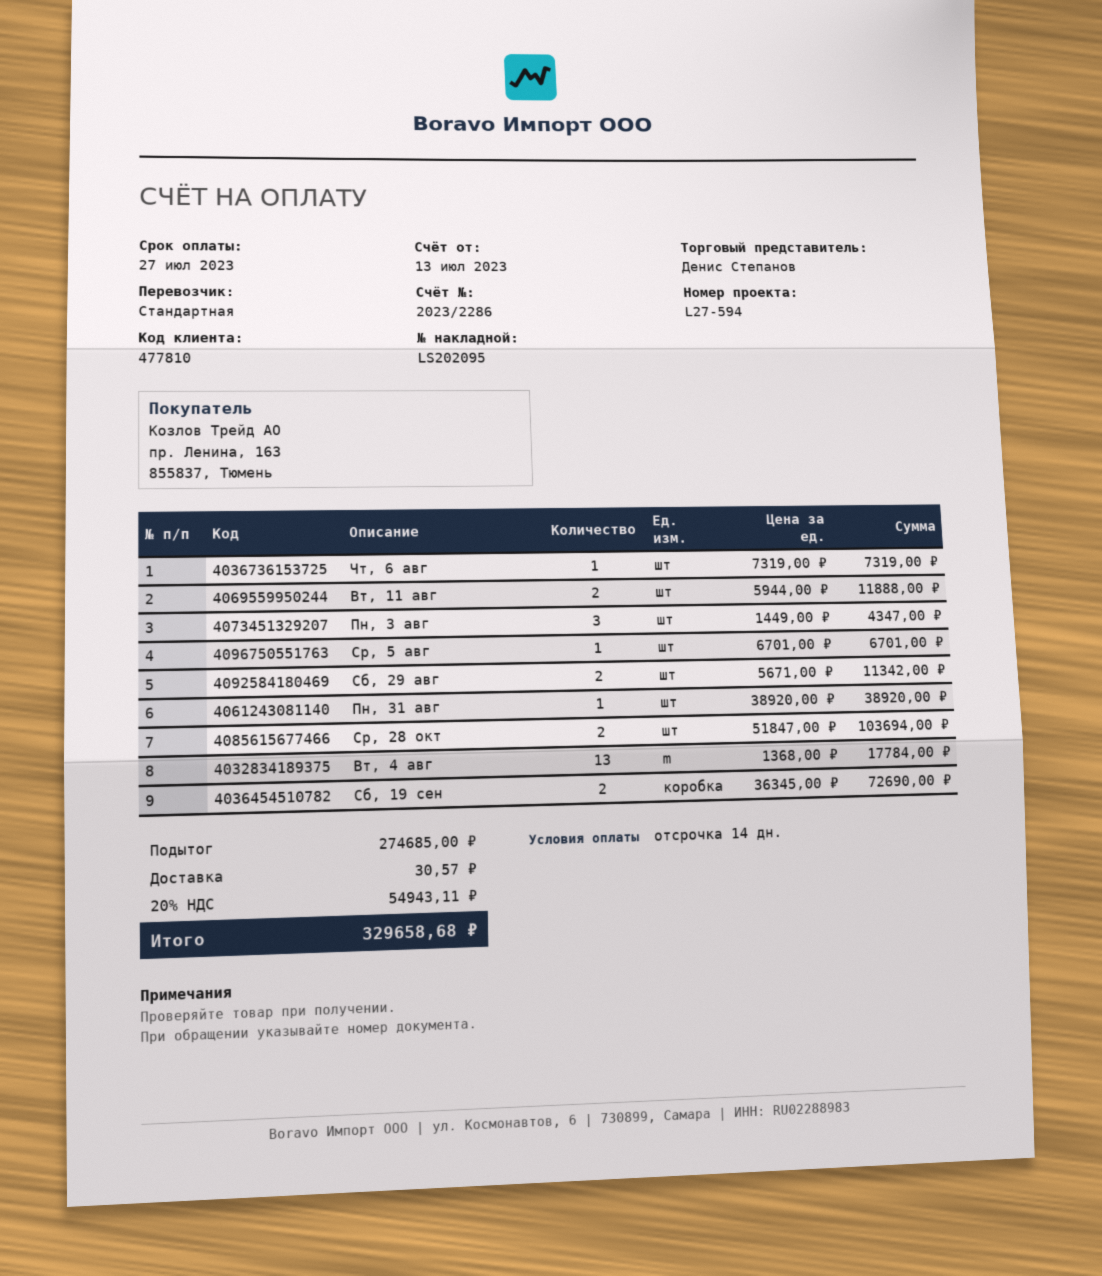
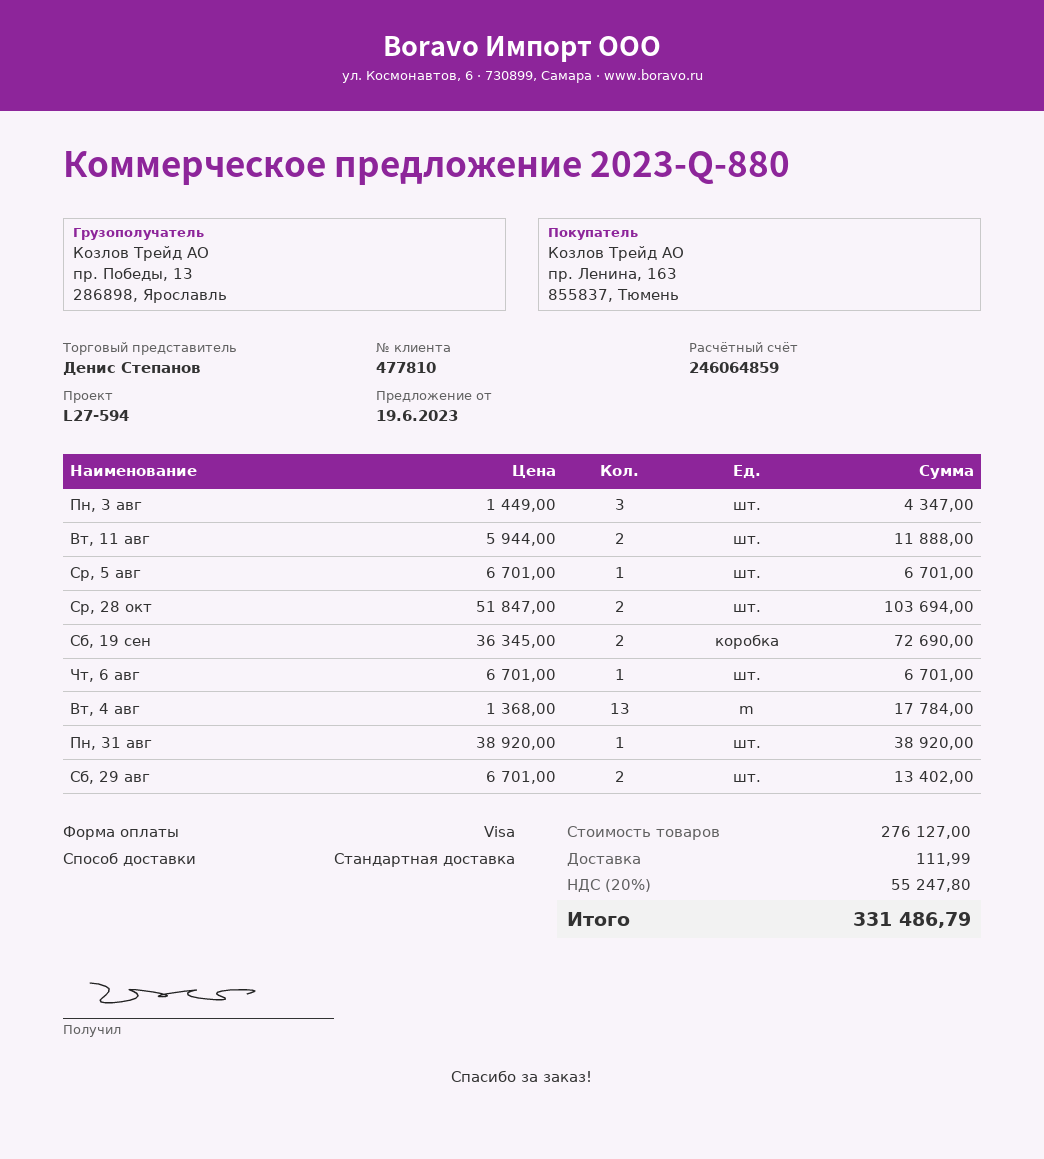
Чт, 6 авг: 1 x 7319.00 = 7319.00 -> 1 x 6701.00 = 6701.00
Сб, 29 авг: 2 x 5671.00 = 11342.00 -> 2 x 6701.00 = 13402.00
subtotal: 274685.00 -> 276127.00
shipping: 30.57 -> 111.99
tax: 20% = 54943.11 -> 20% = 55247.80
total: 329658.68 -> 331486.79

